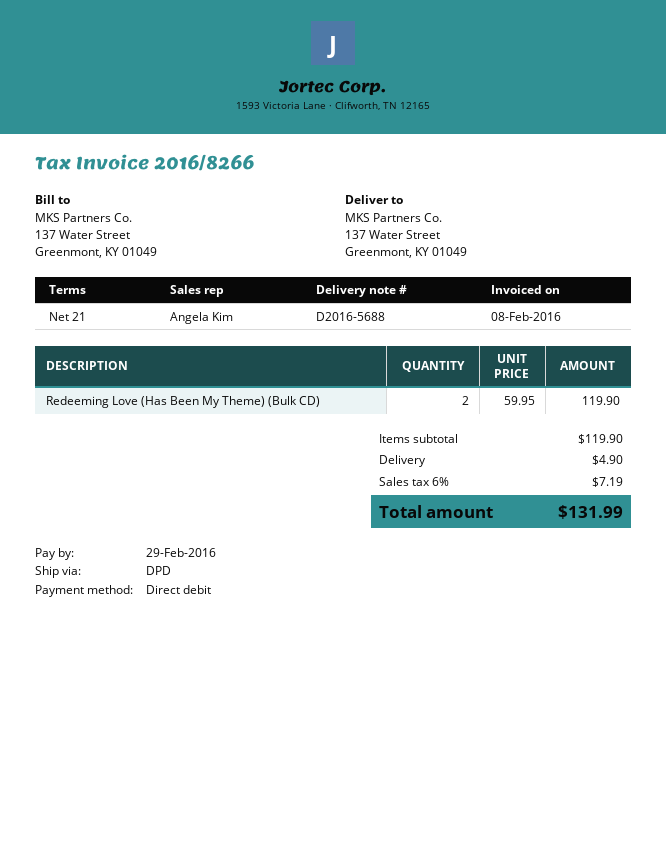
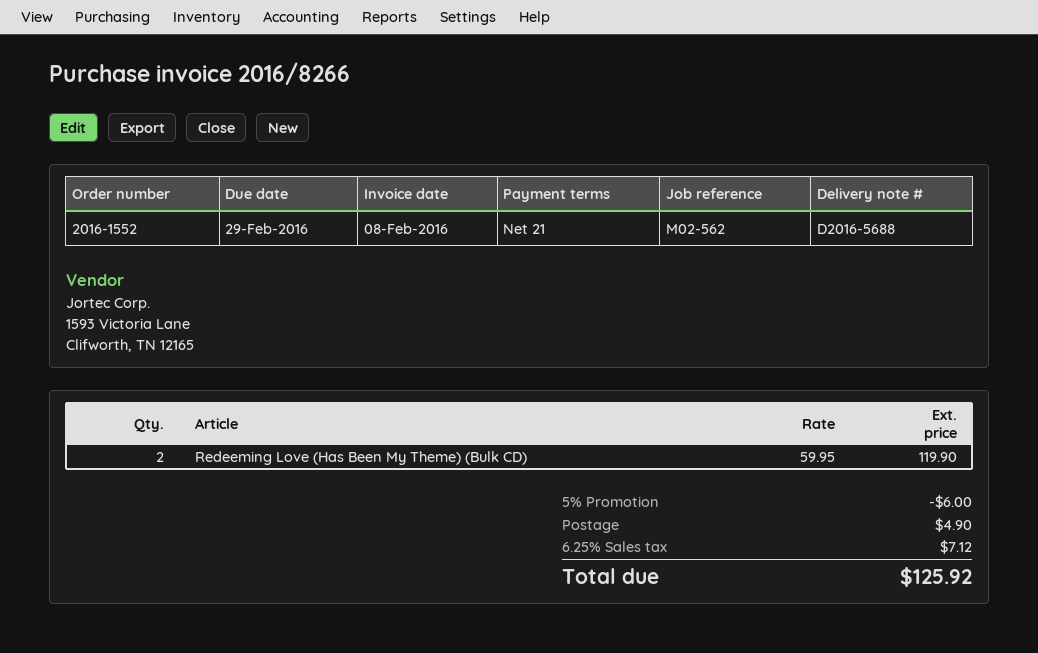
discount: none -> 5% = 6.00
tax: 6% = 7.19 -> 6.25% = 7.12
total: 131.99 -> 125.92

